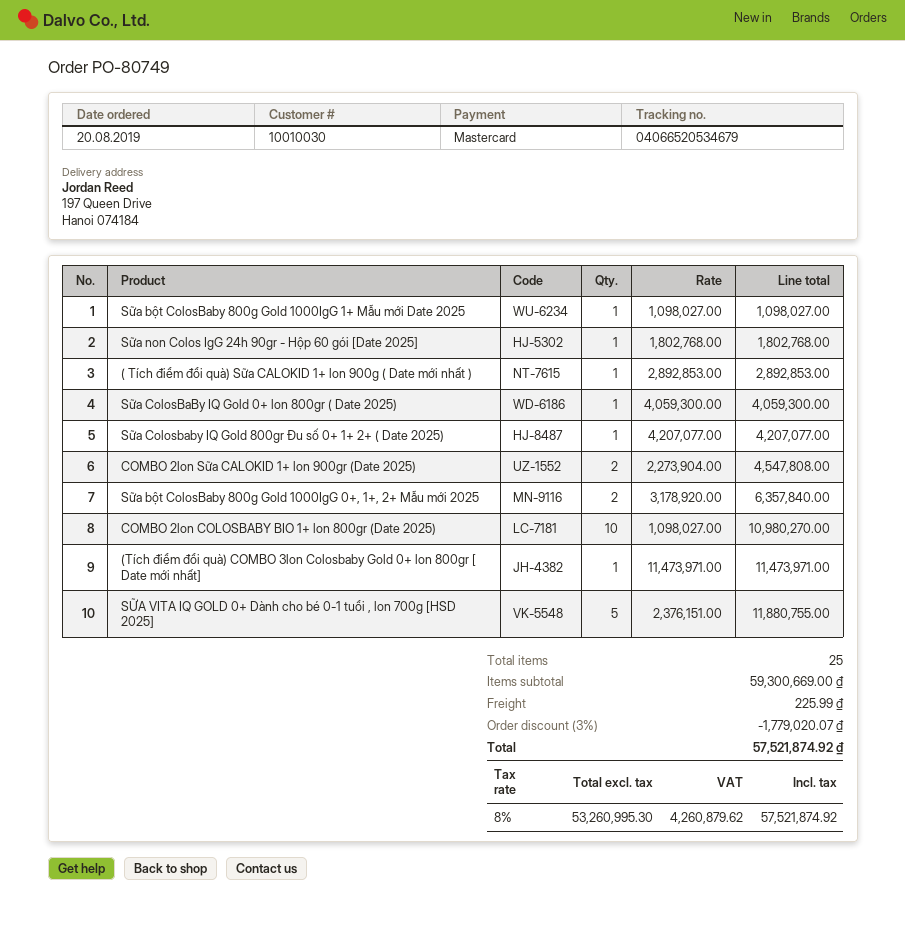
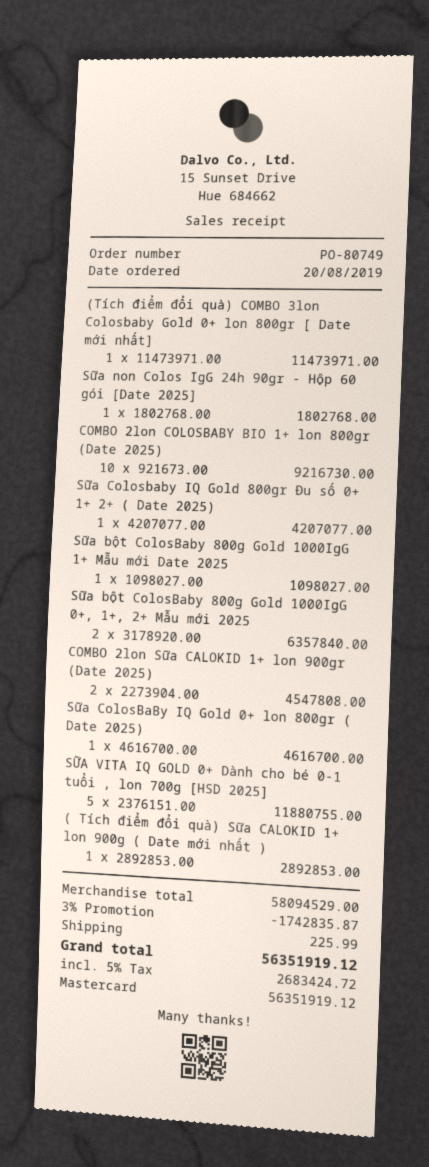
Sữa ColosBaBy IQ Gold 0+ lon 800gr ( Date 2025): 1 x 4059300.00 = 4059300.00 -> 1 x 4616700.00 = 4616700.00
COMBO 2lon COLOSBABY BIO 1+ lon 800gr (Date 2025): 10 x 1098027.00 = 10980270.00 -> 10 x 921673.00 = 9216730.00
subtotal: 59300669.00 -> 58094529.00
discount: 3% = 1779020.07 -> 3% = 1742835.87
tax: 8% = 4260879.62 -> 5% = 2683424.72
total: 57521874.92 -> 56351919.12

